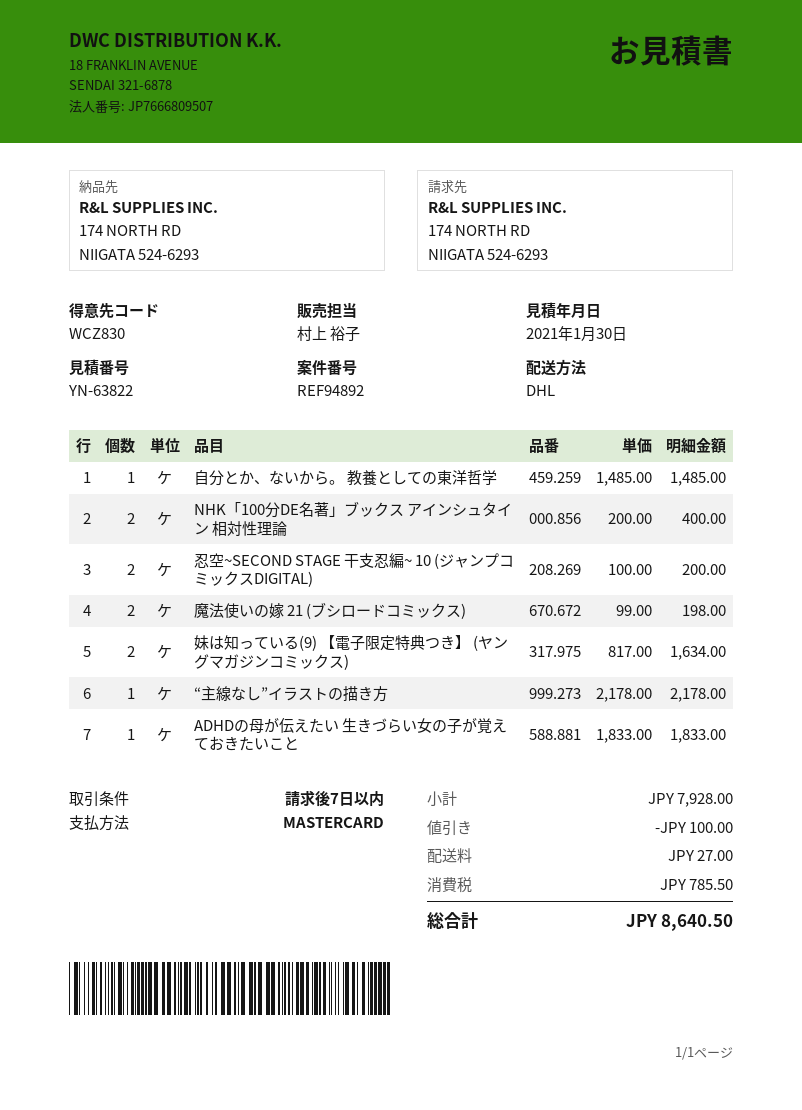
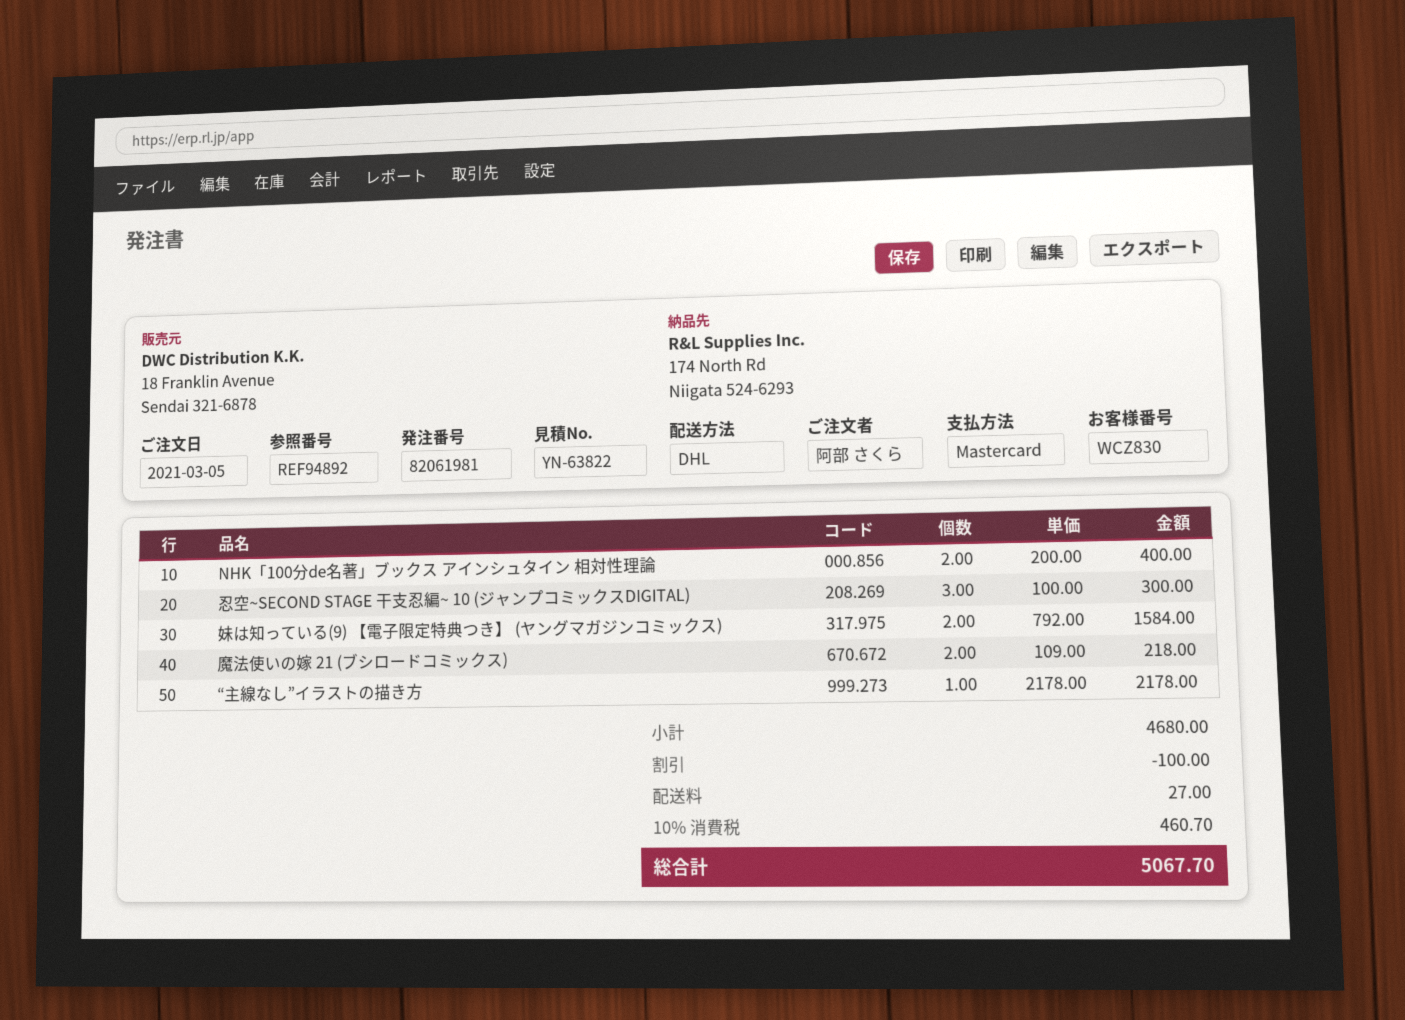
自分とか、ないから。 教養としての東洋哲学: 1 x 1485.00 = 1485.00 -> none
忍空~SECOND STAGE 干支忍編~ 10 (ジャンプコミックスDIGITAL): 2 x 100.00 = 200.00 -> 3 x 100.00 = 300.00
魔法使いの嫁 21 (ブシロードコミックス): 2 x 99.00 = 198.00 -> 2 x 109.00 = 218.00
妹は知っている(9) 【電子限定特典つき】 (ヤングマガジンコミックス): 2 x 817.00 = 1634.00 -> 2 x 792.00 = 1584.00
ADHDの母が伝えたい 生きづらい女の子が覚えておきたいこと: 1 x 1833.00 = 1833.00 -> none
subtotal: 7928.00 -> 4680.00
tax: 785.50 -> 460.70
total: 8640.50 -> 5067.70

